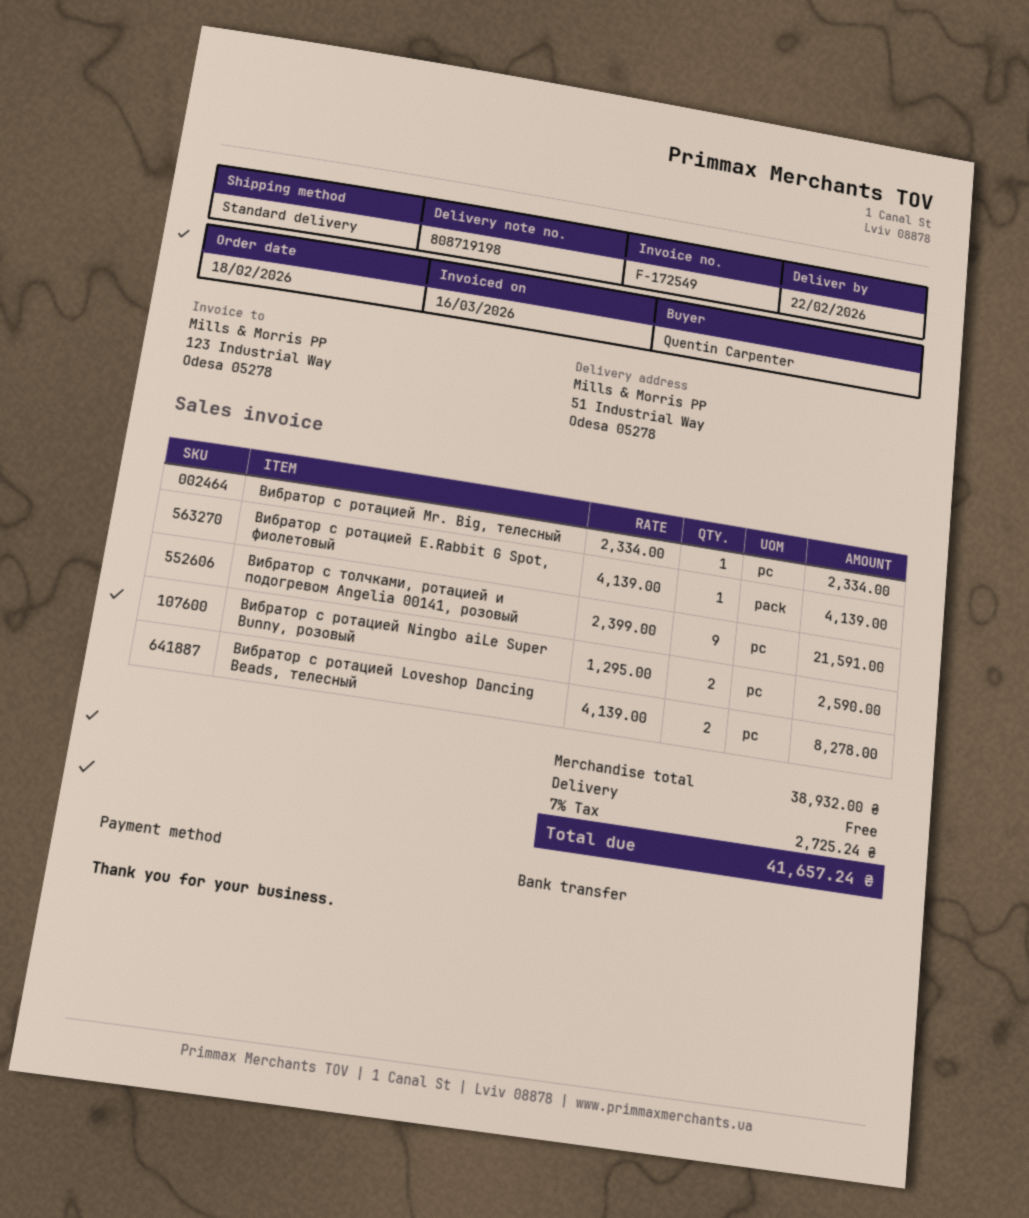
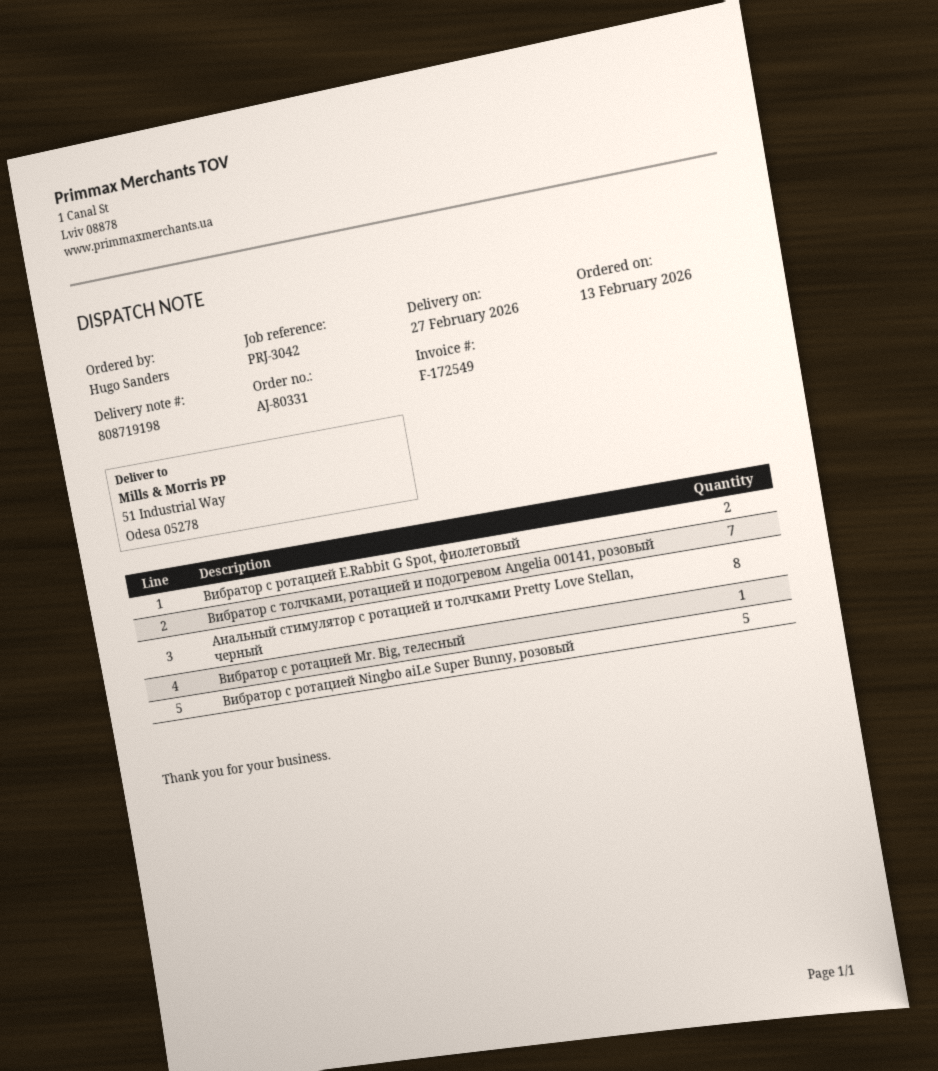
order date: 2026-02-18 -> 2026-02-13
delivery date: 2026-02-22 -> 2026-02-27
ordered by: Quentin Carpenter -> Hugo Sanders
Вибратор с ротацией E.Rabbit G Spot, фиолетовый: 1 -> 2
Вибратор с толчками, ротацией и подогревом Angelia 00141, розовый: 9 -> 7
Вибратор с ротацией Ningbo aiLe Super Bunny, розовый: 2 -> 5
Вибратор с ротацией Loveshop Dancing Beads, телесный: 2 -> none
Анальный стимулятор с ротацией и толчками Pretty Love Stellan, черный: none -> 8

